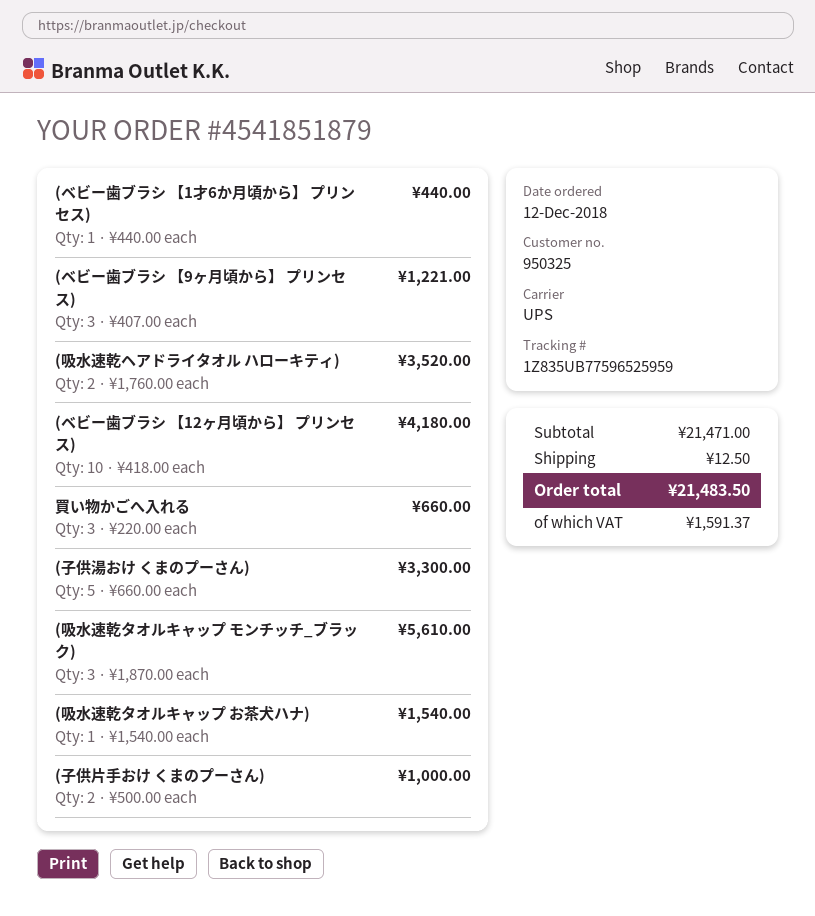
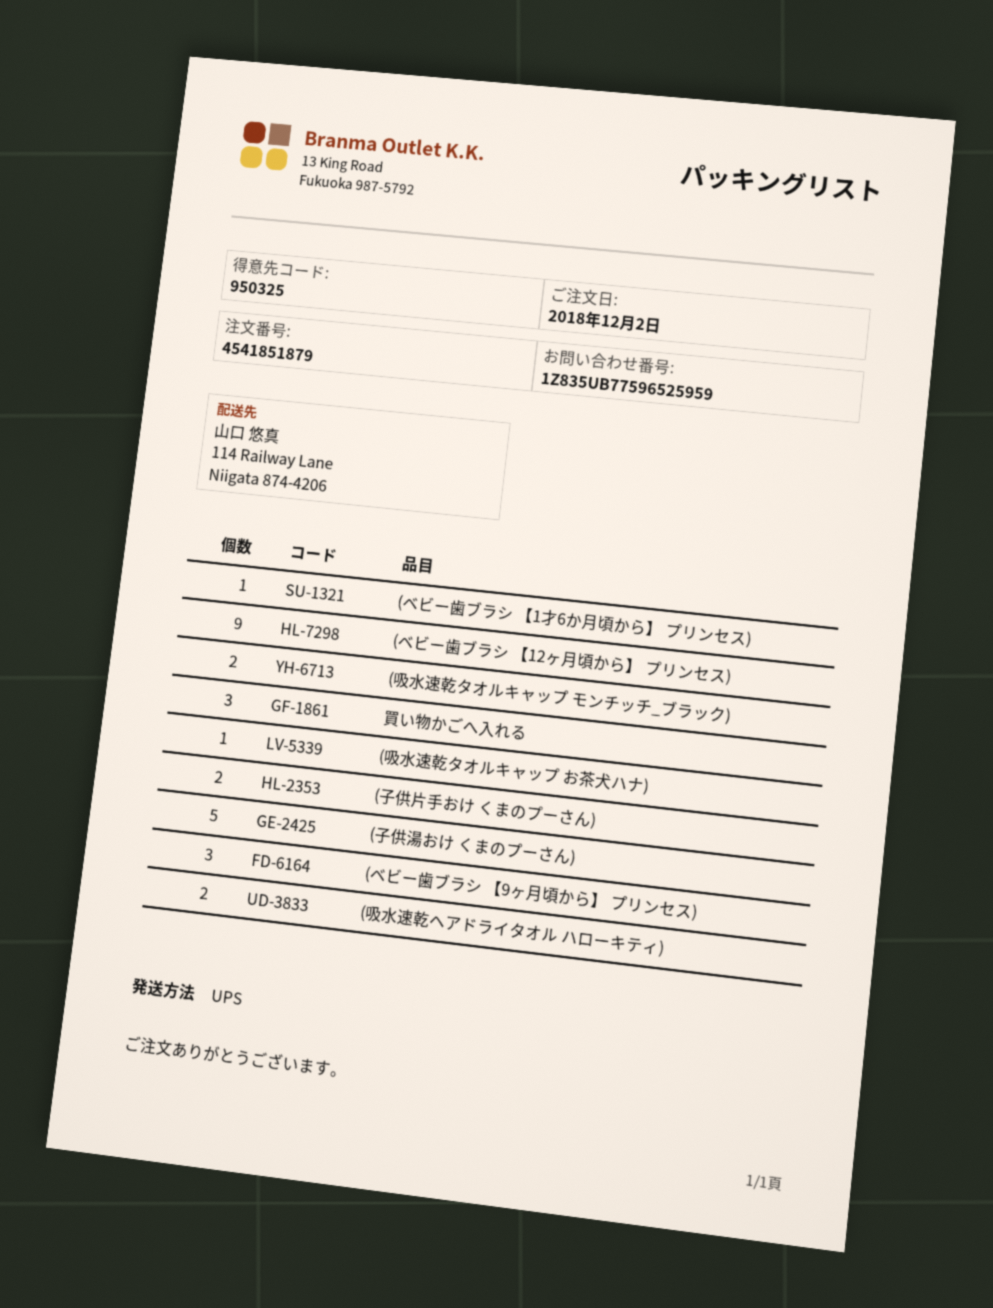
order date: 2018-12-12 -> 2018-12-02
(ベビー歯ブラシ 【12ヶ月頃から】 プリンセス): 10 -> 9
(吸水速乾タオルキャップ モンチッチ_ブラック): 3 -> 2

